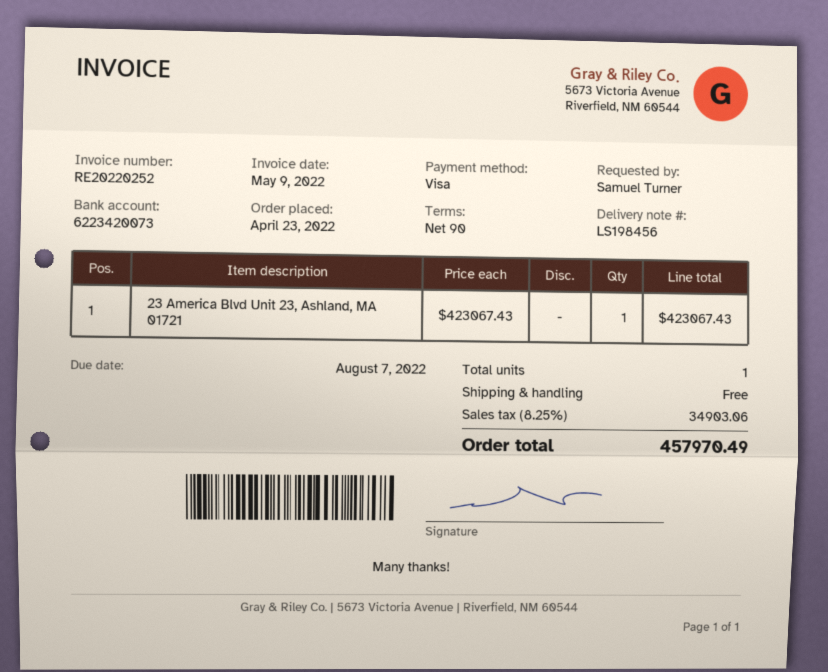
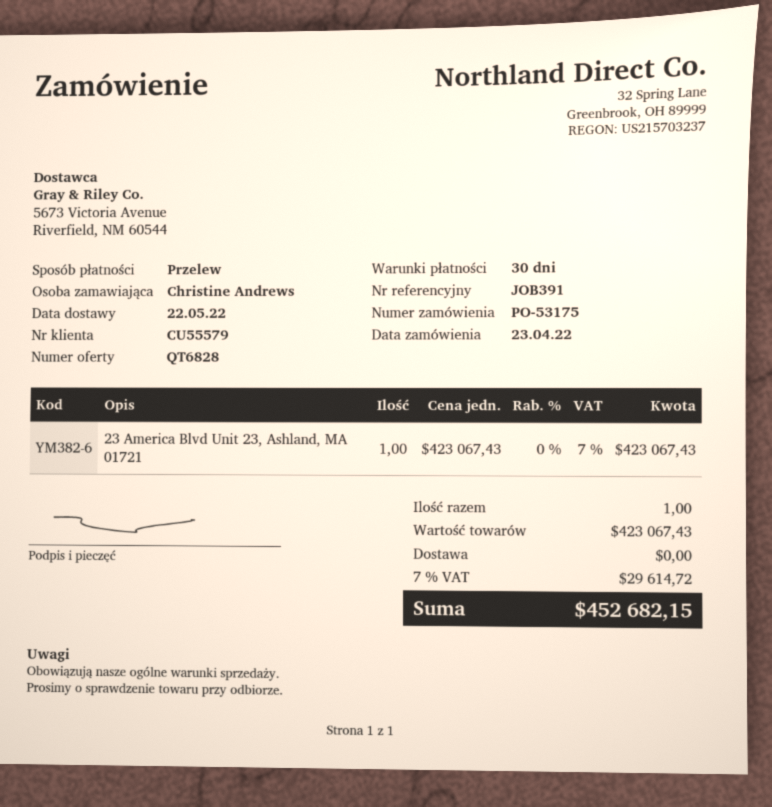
payment terms: 90 days -> 30 days
ordered by: Samuel Turner -> Christine Andrews
payment method: Visa -> bank transfer
tax: 8.25% = 34903.06 -> 7% = 29614.72
total: 457970.49 -> 452682.15

